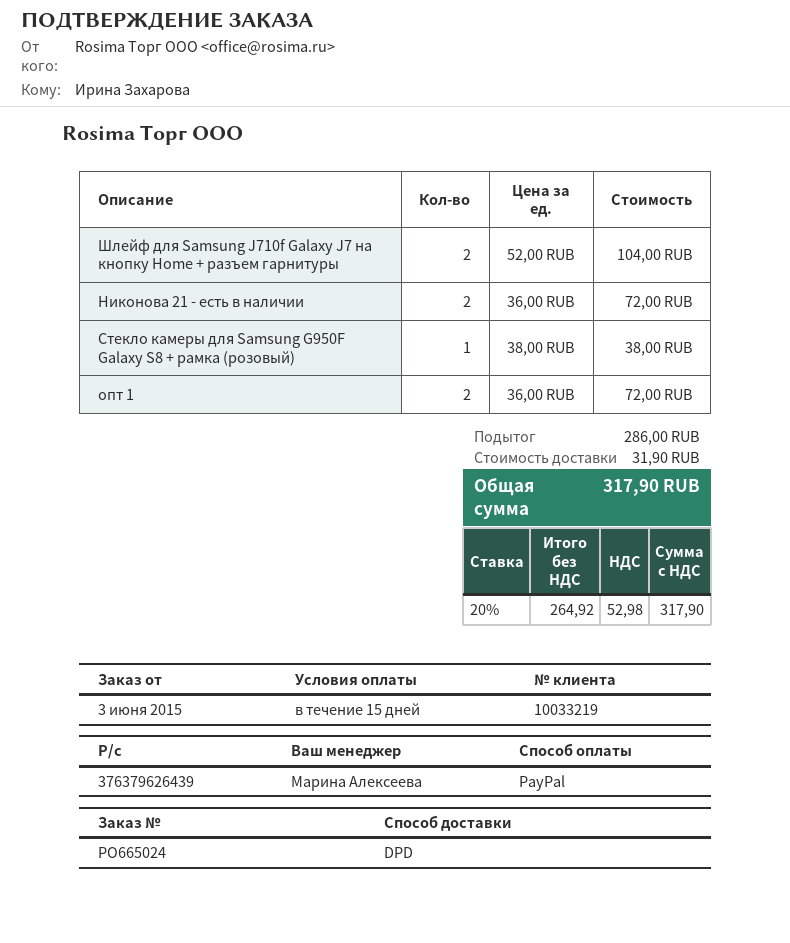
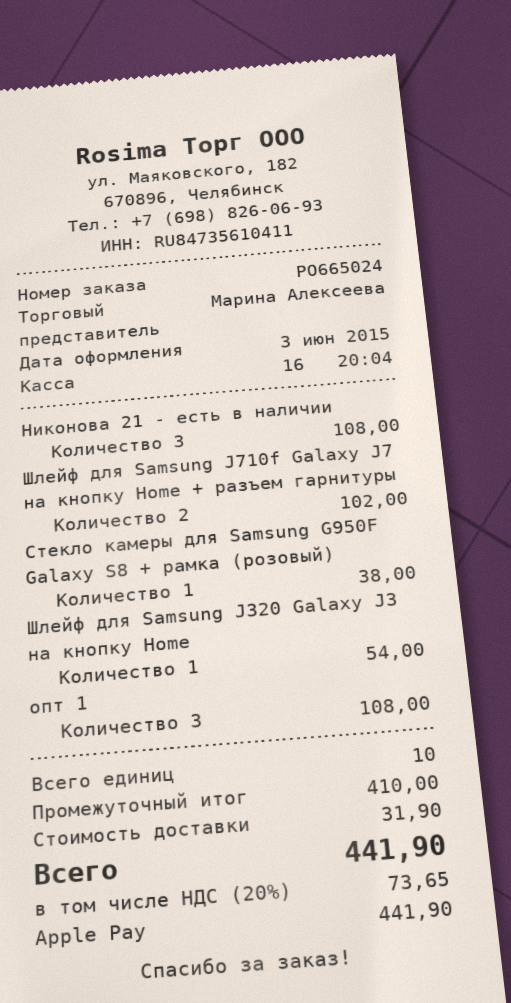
payment method: PayPal -> Apple Pay
Шлейф для Samsung J710f Galaxy J7 на кнопку Home + разъем гарнитуры: 2 for 104.00 -> 2 for 102.00
Никонова 21 - есть в наличии: 2 for 72.00 -> 3 for 108.00
опт 1: 2 for 72.00 -> 3 for 108.00
Шлейф для Samsung J320 Galaxy J3 на кнопку Home: none -> 1 for 54.00
subtotal: 286.00 -> 410.00
tax: 20% = 52.98 -> 20% = 73.65
total: 317.90 -> 441.90

